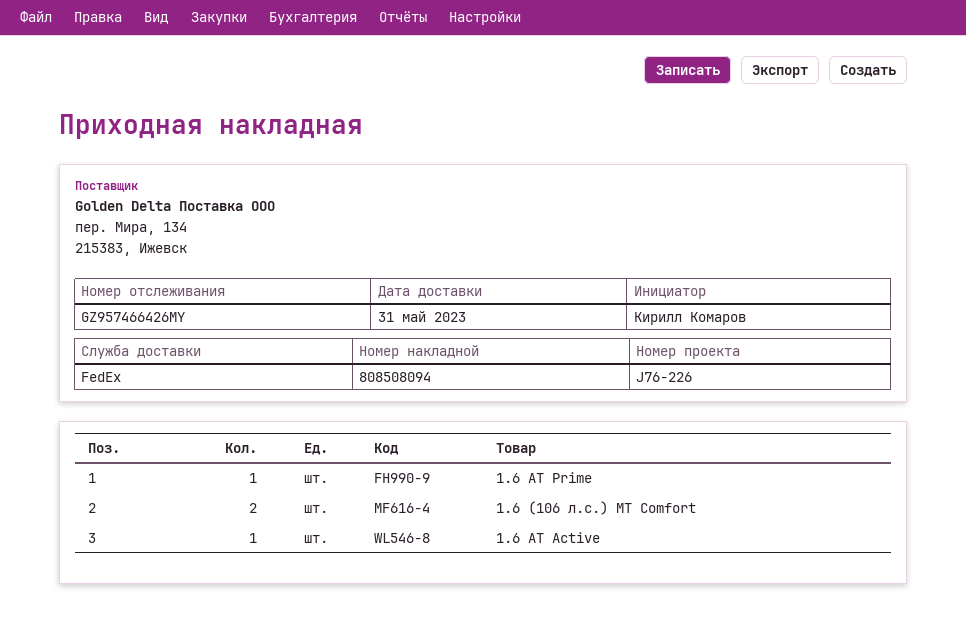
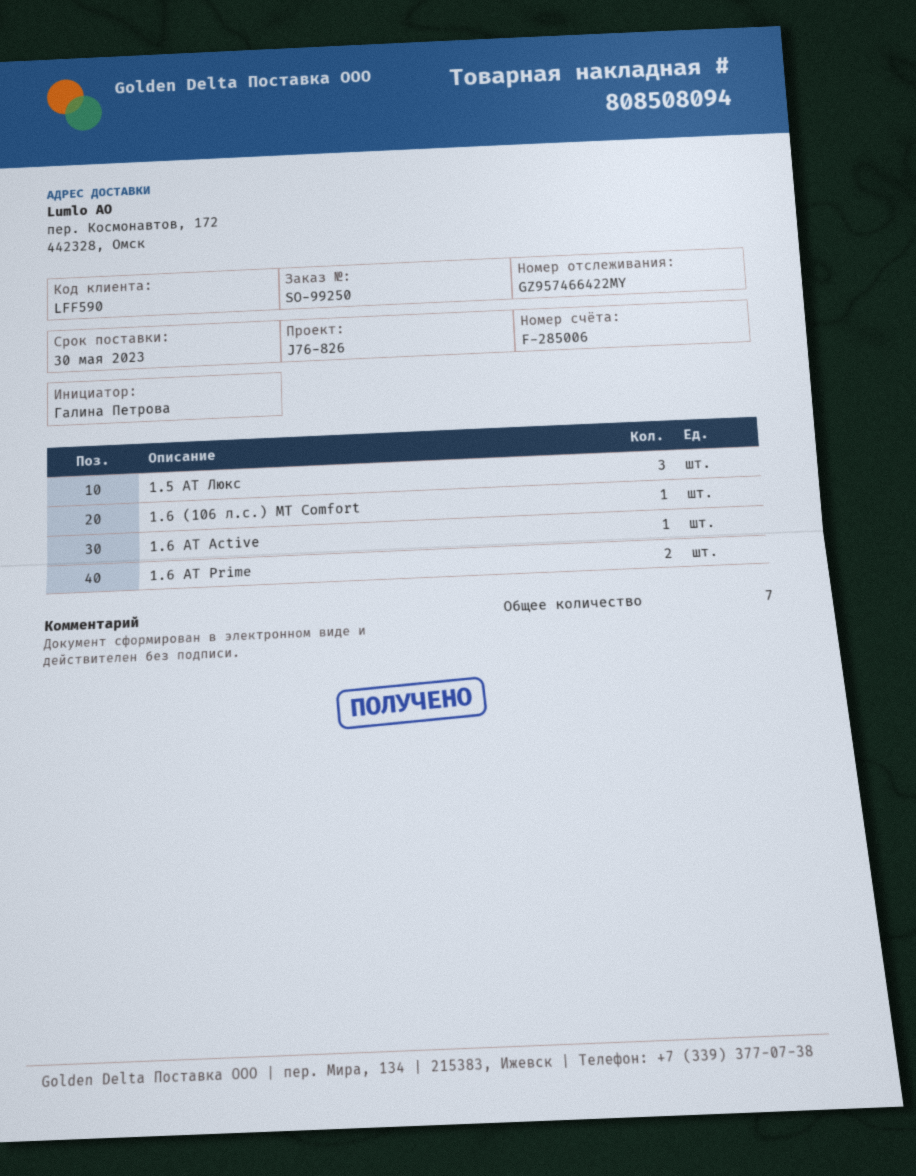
delivery date: 2023-05-31 -> 2023-05-30
reference: J76-226 -> J76-826
ordered by: Кирилл Комаров -> Галина Петрова
tracking number: GZ957466426MY -> GZ957466422MY
1.6 AT Prime: 1 -> 2
1.6 (106 л.с.) MT Comfort: 2 -> 1
1.5 AT Люкс: none -> 3

